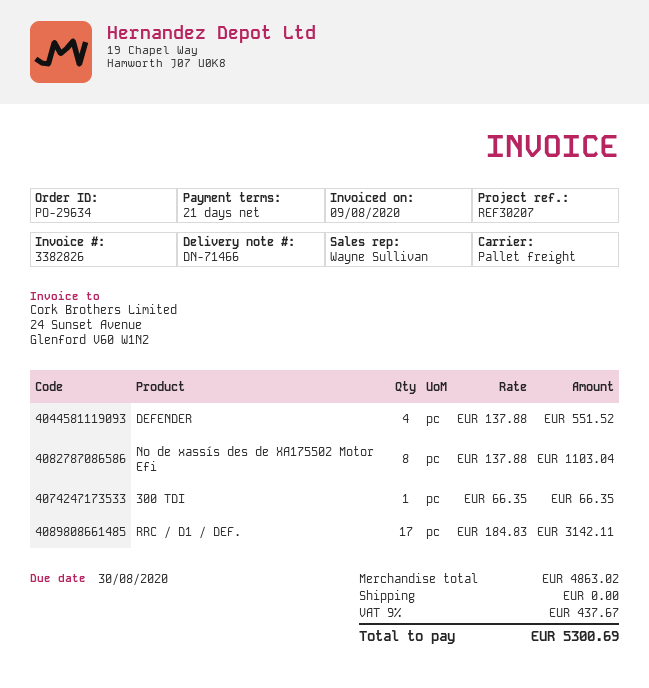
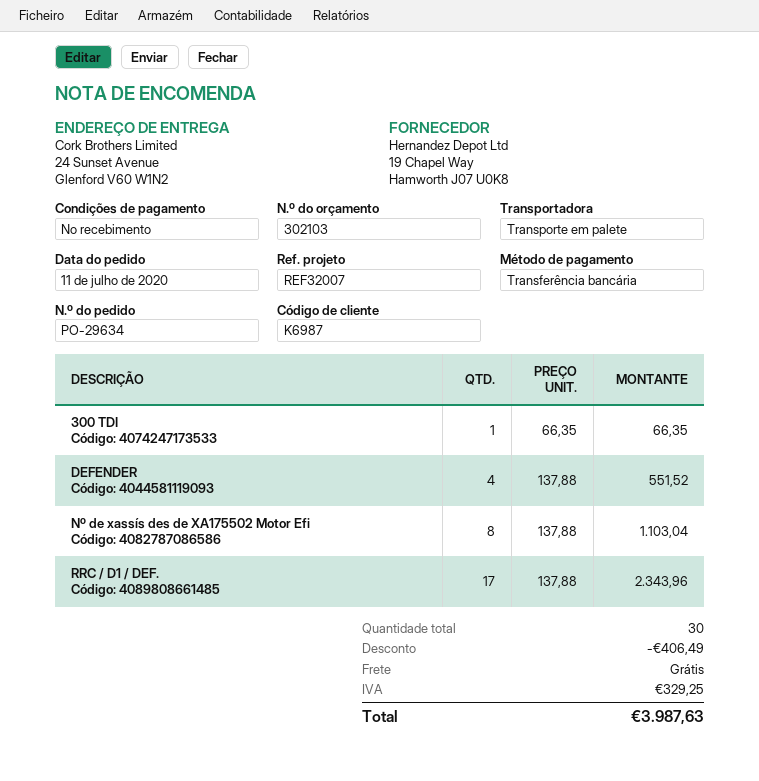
payment terms: 21 days -> on receipt
reference: REF30207 -> REF32007
RRC / D1 / DEF.: 17 x 184.83 = 3142.11 -> 17 x 137.88 = 2343.96
discount: none -> 406.49
tax: 437.67 -> 329.25
total: 5300.69 -> 3987.63

